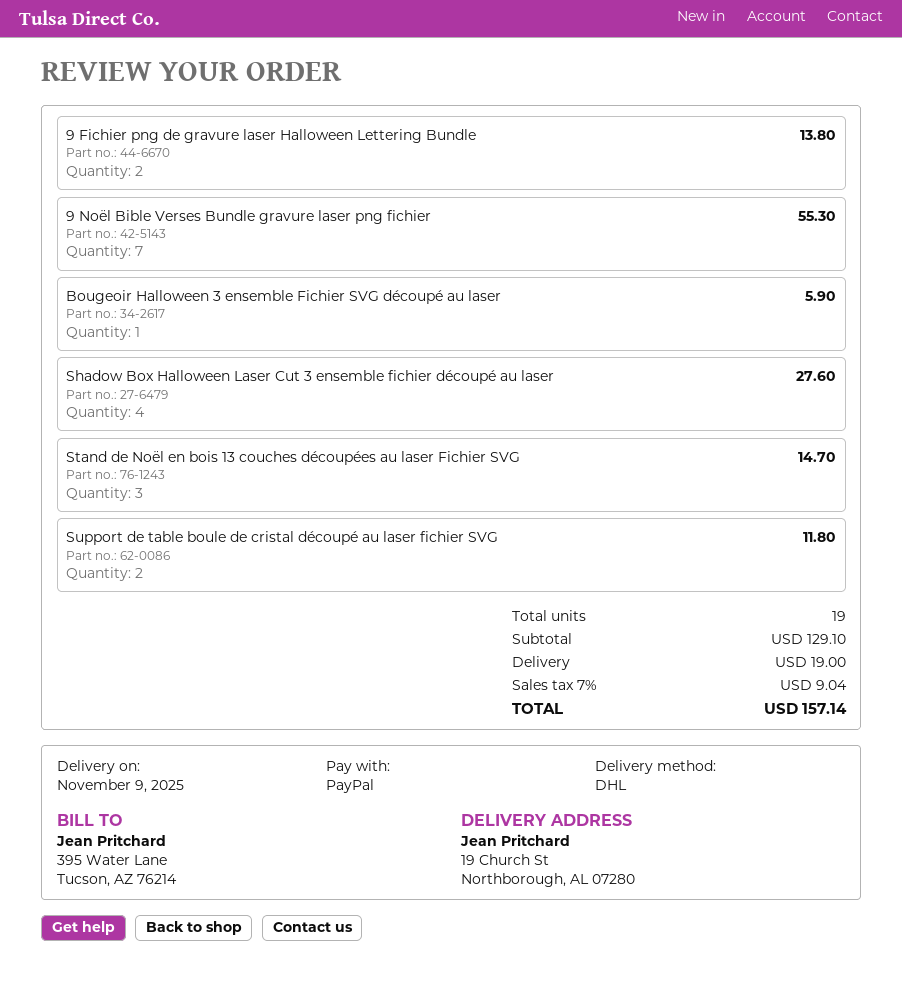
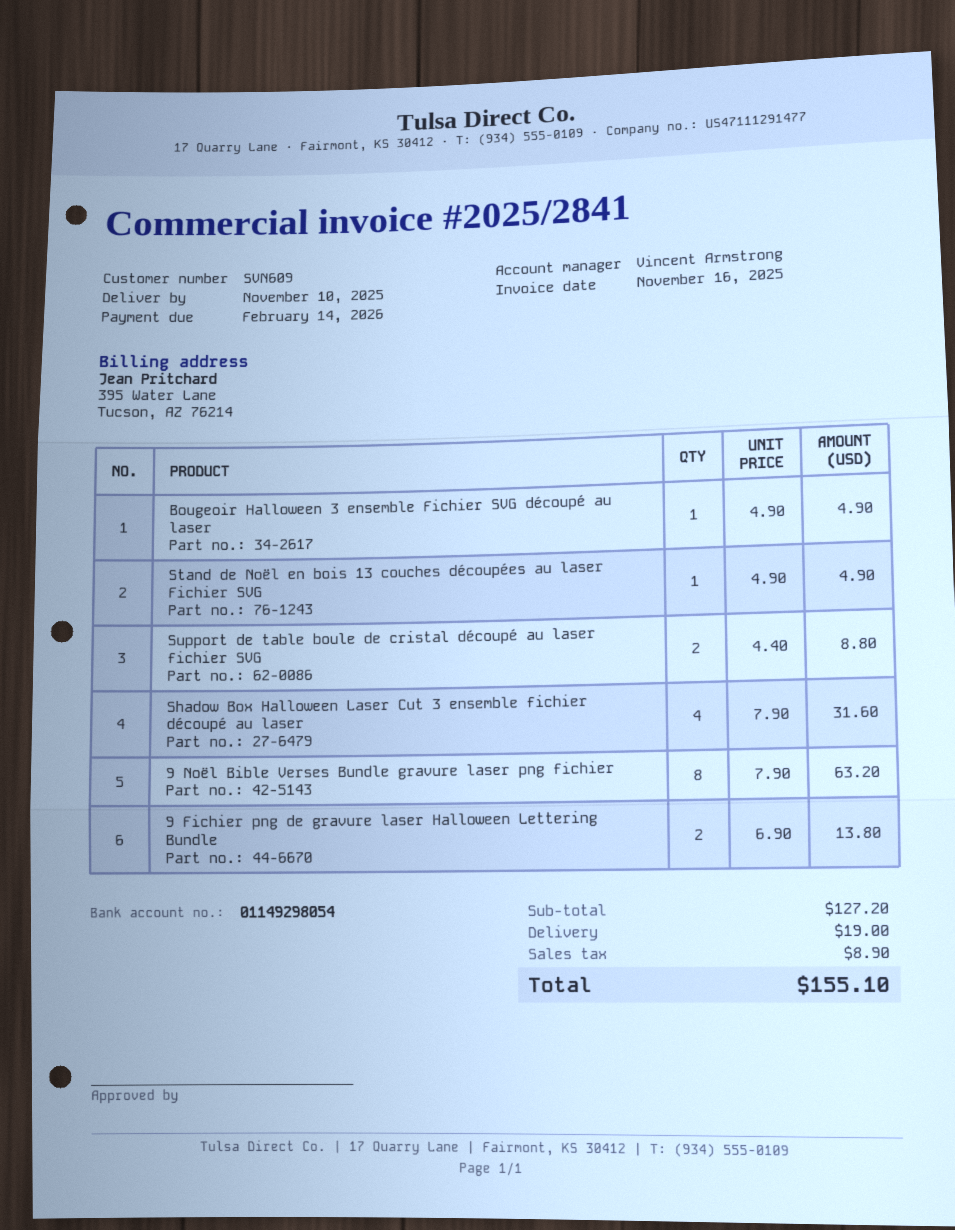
delivery date: 2025-11-09 -> 2025-11-10
9 Noël Bible Verses Bundle gravure laser png fichier: 7 for 55.30 -> 8 for 63.20
Bougeoir Halloween 3 ensemble Fichier SVG découpé au laser: 1 for 5.90 -> 1 for 4.90
Shadow Box Halloween Laser Cut 3 ensemble fichier découpé au laser: 4 for 27.60 -> 4 for 31.60
Stand de Noël en bois 13 couches découpées au laser Fichier SVG: 3 for 14.70 -> 1 for 4.90
Support de table boule de cristal découpé au laser fichier SVG: 2 for 11.80 -> 2 for 8.80
subtotal: 129.10 -> 127.20
tax: 9.04 -> 8.90
total: 157.14 -> 155.10

